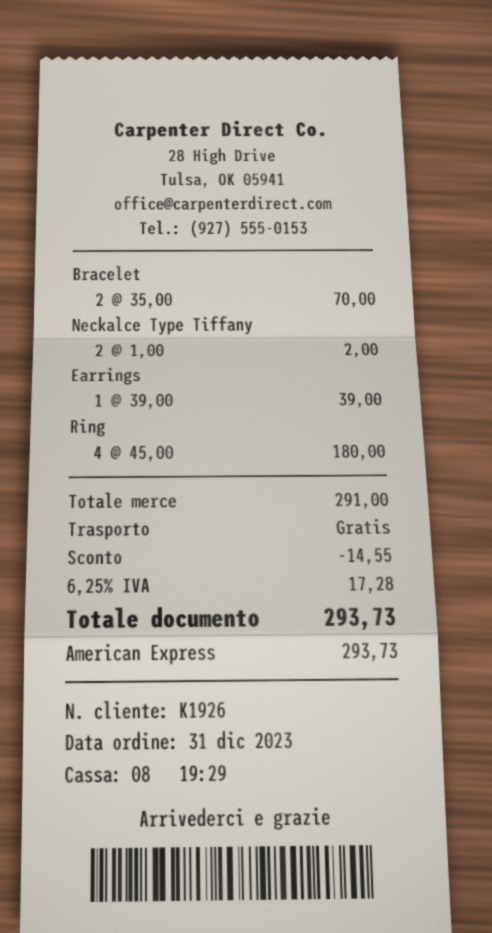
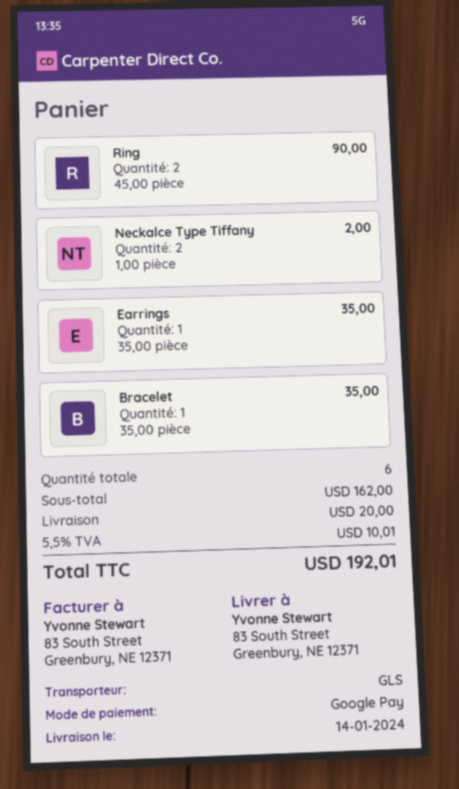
payment method: American Express -> Google Pay
Bracelet: 2 x 35.00 = 70.00 -> 1 x 35.00 = 35.00
Earrings: 1 x 39.00 = 39.00 -> 1 x 35.00 = 35.00
Ring: 4 x 45.00 = 180.00 -> 2 x 45.00 = 90.00
subtotal: 291.00 -> 162.00
discount: 14.55 -> none
shipping: 0.00 -> 20.00
tax: 6.25% = 17.28 -> 5.5% = 10.01
total: 293.73 -> 192.01

